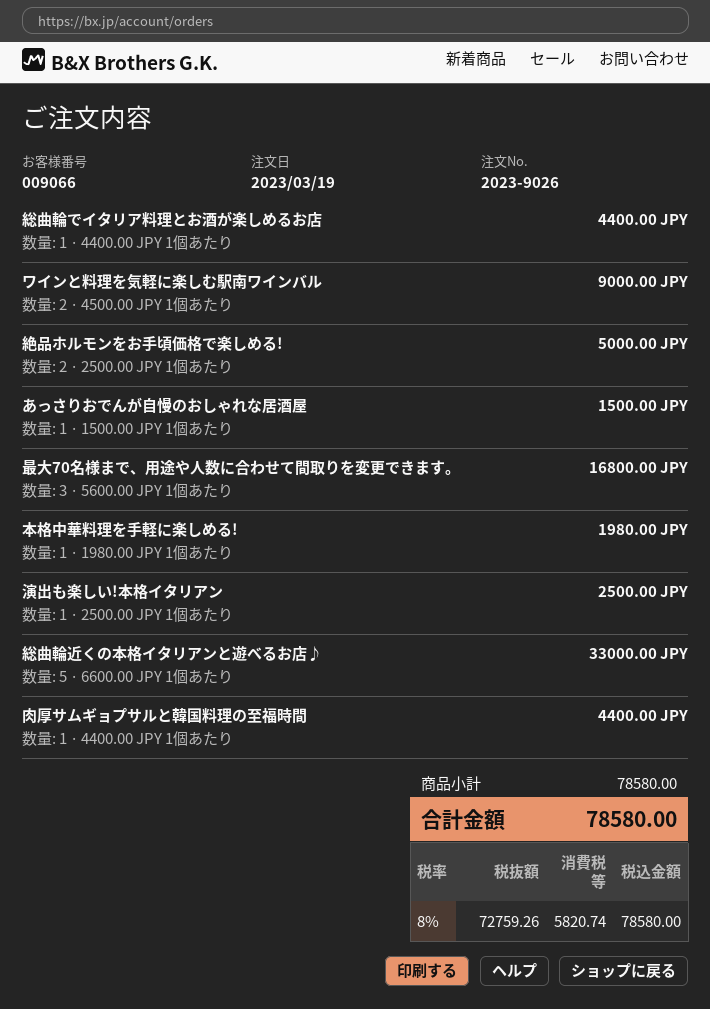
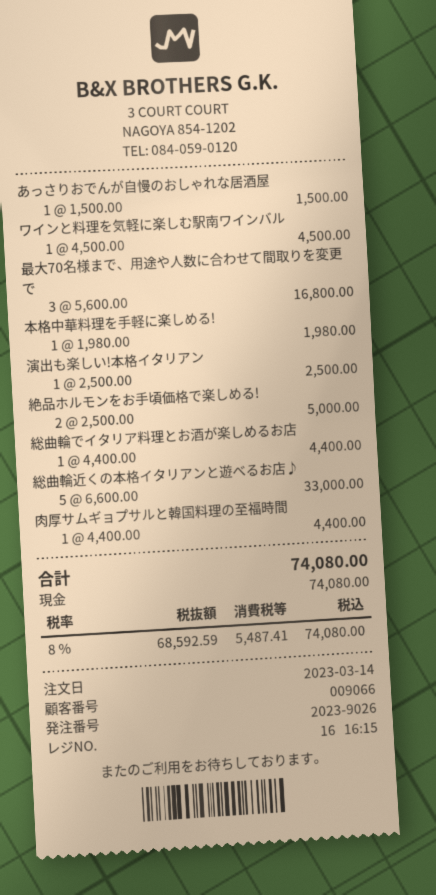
order date: 2023-03-19 -> 2023-03-14
ワインと料理を気軽に楽しむ駅南ワインバル: 2 x 4500.00 = 9000.00 -> 1 x 4500.00 = 4500.00
net: 72759.26 -> 68592.59
tax: 8% = 5820.74 -> 8% = 5487.41
total: 78580.00 -> 74080.00

